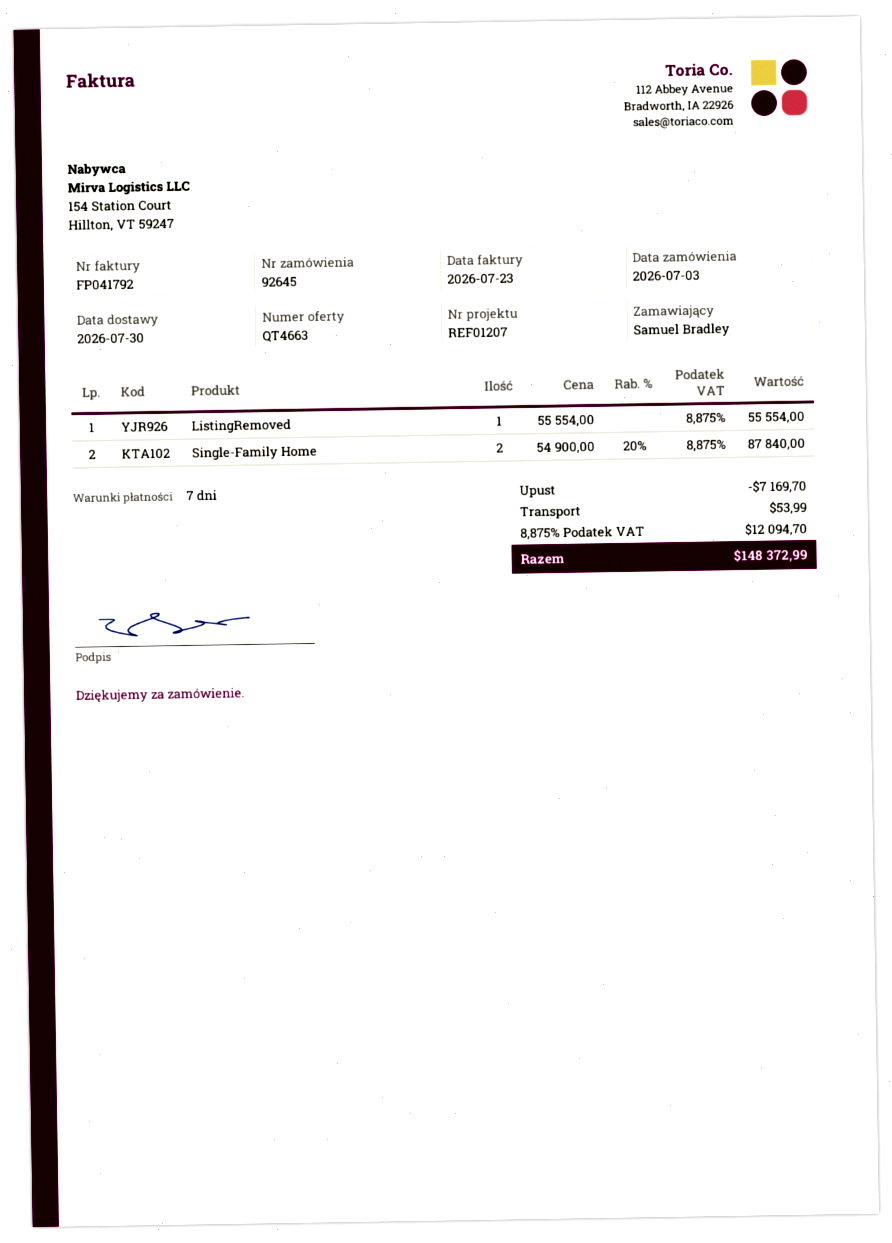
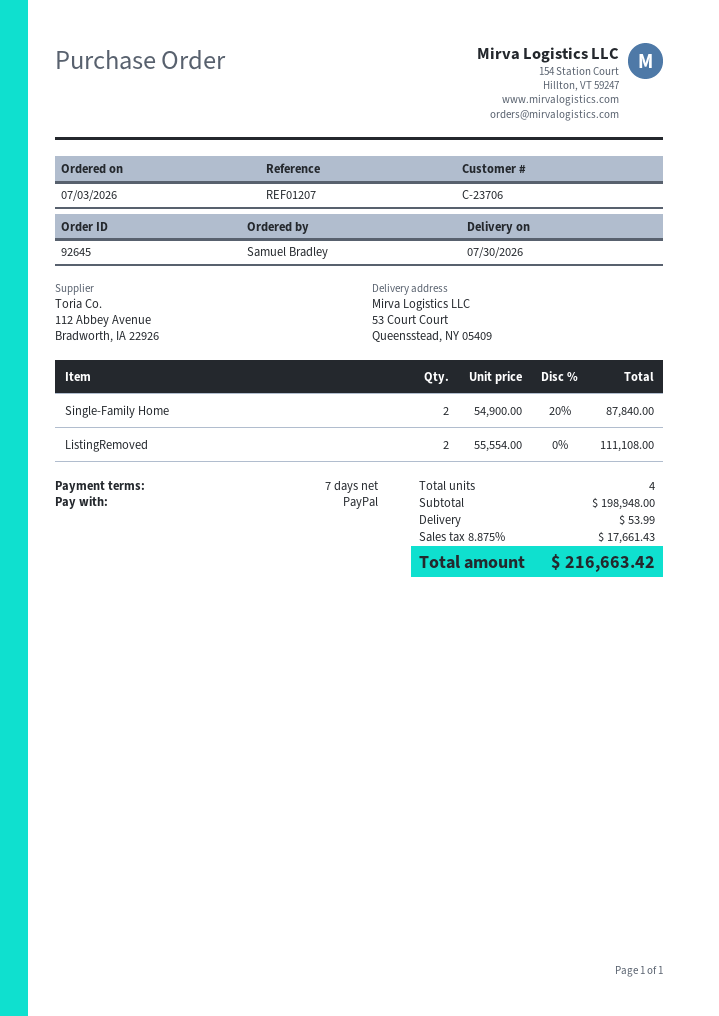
ListingRemoved: 1 x 55554.00 = 55554.00 -> 2 x 55554.00 = 111108.00
discount: 7169.70 -> none
tax: 8.875% = 12094.70 -> 8.875% = 17661.43
total: 148372.99 -> 216663.42

